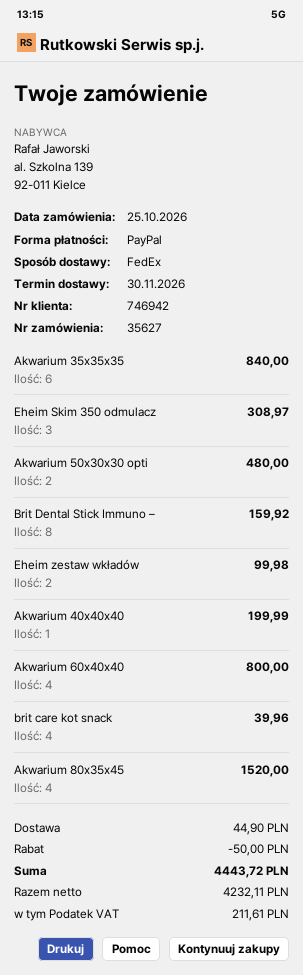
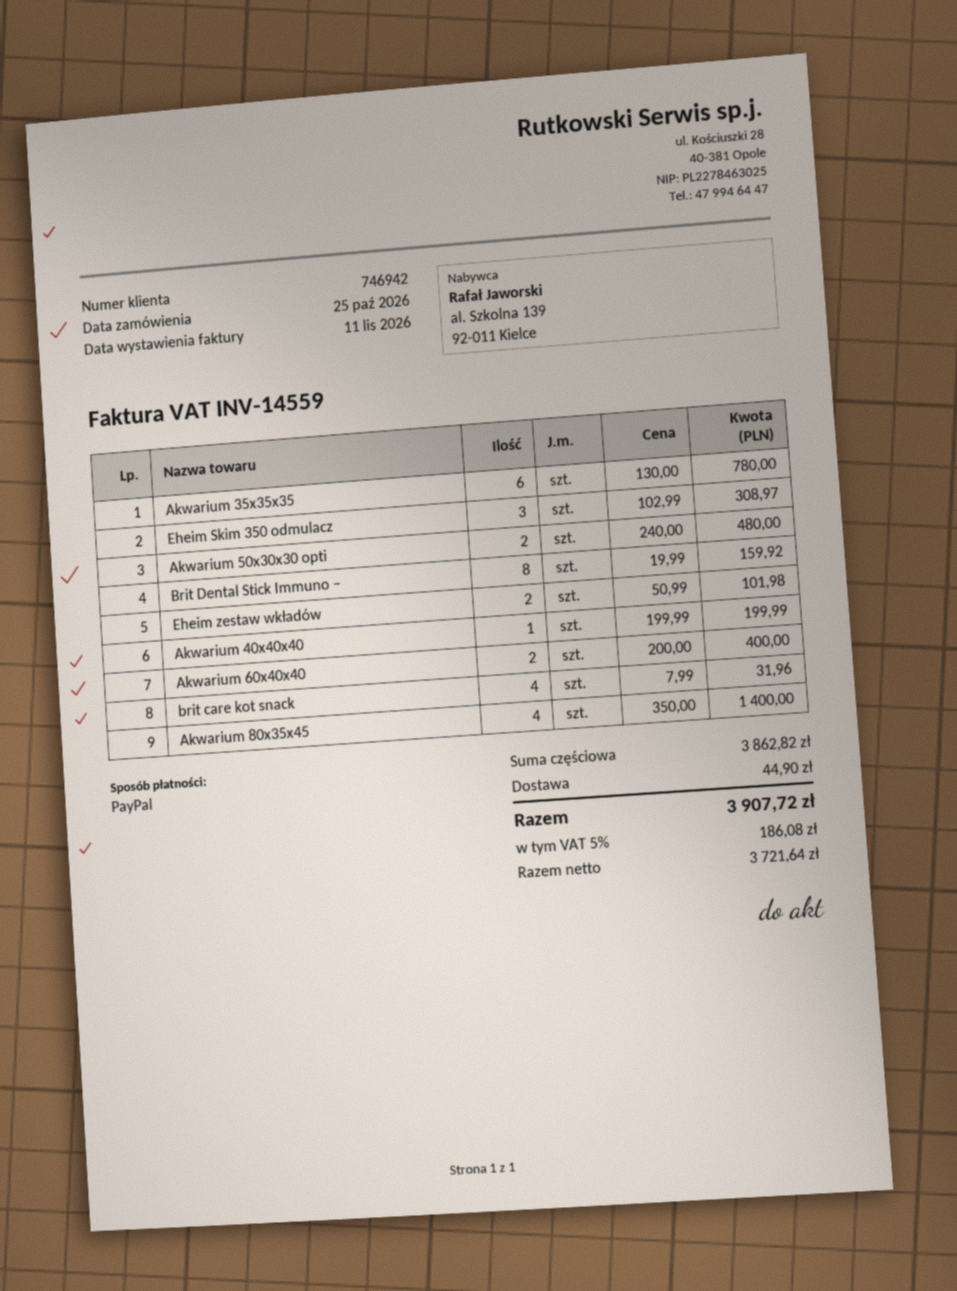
Akwarium 35x35x35: 6 for 840.00 -> 6 for 780.00
Eheim zestaw wkładów: 2 for 99.98 -> 2 for 101.98
Akwarium 60x40x40: 4 for 800.00 -> 2 for 400.00
brit care kot snack: 4 for 39.96 -> 4 for 31.96
Akwarium 80x35x45: 4 for 1520.00 -> 4 for 1400.00
discount: 50.00 -> none
net: 4232.11 -> 3721.64
tax: 211.61 -> 186.08
total: 4443.72 -> 3907.72

